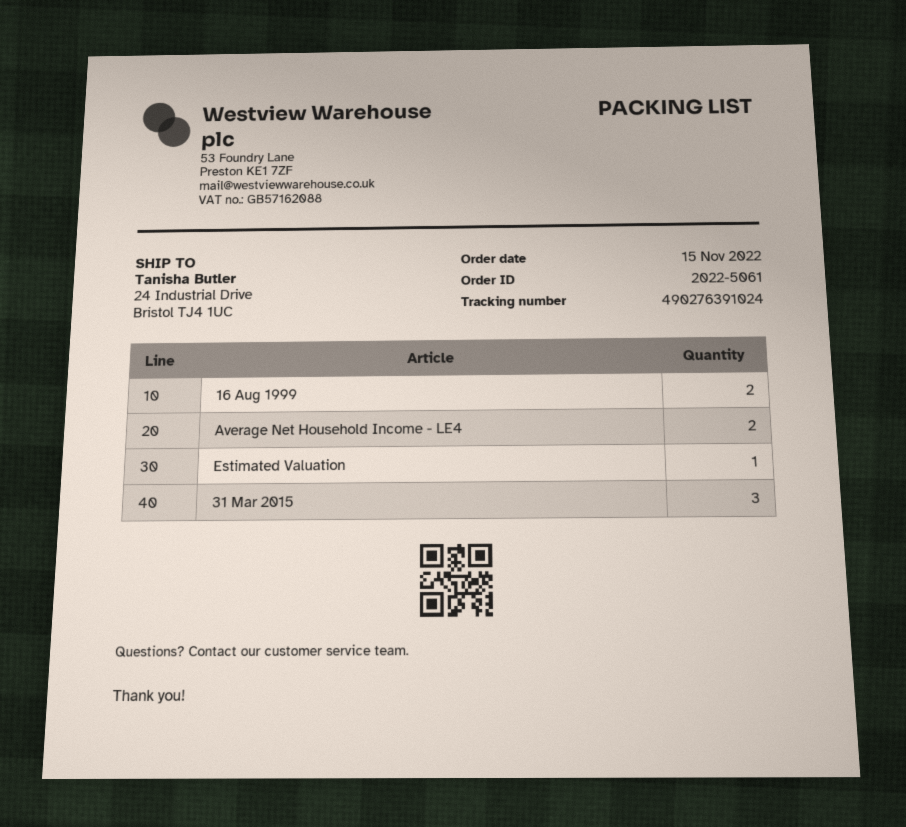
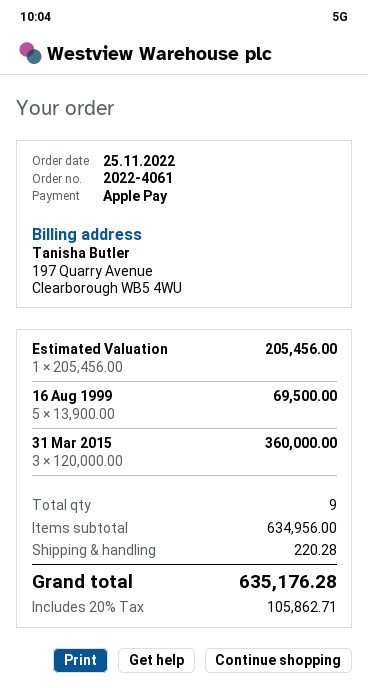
order number: 2022-5061 -> 2022-4061
order date: 2022-11-15 -> 2022-11-25
16 Aug 1999: 2 -> 5
Average Net Household Income - LE4: 2 -> none

